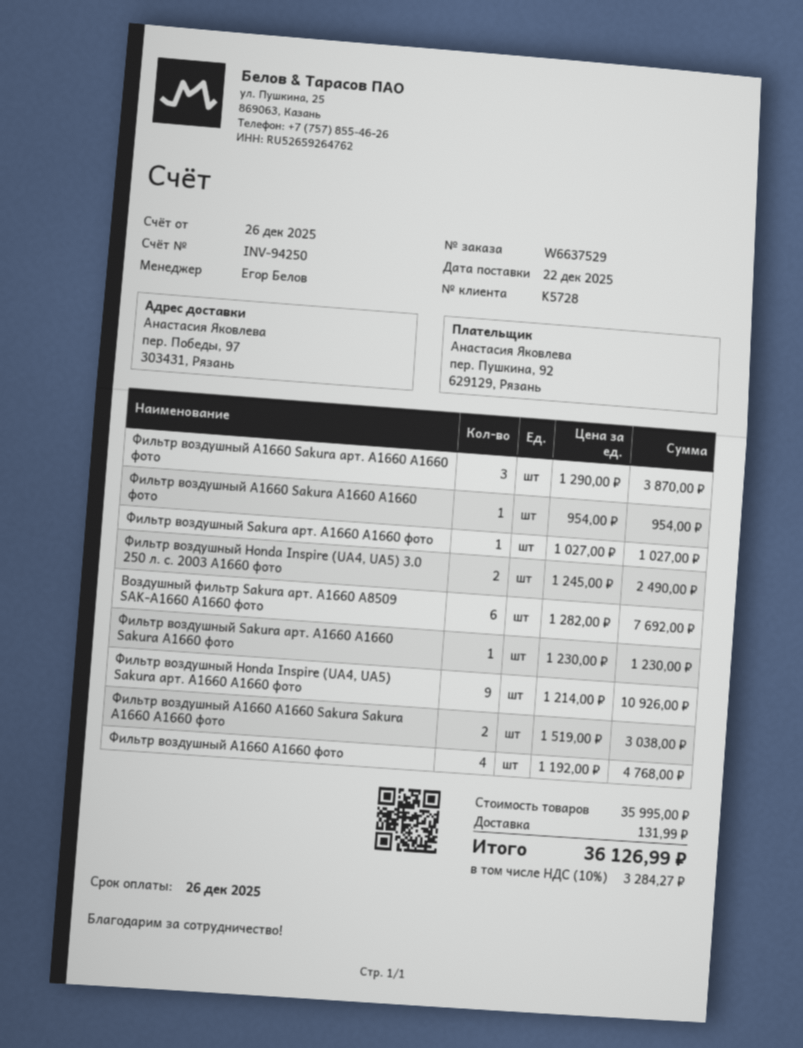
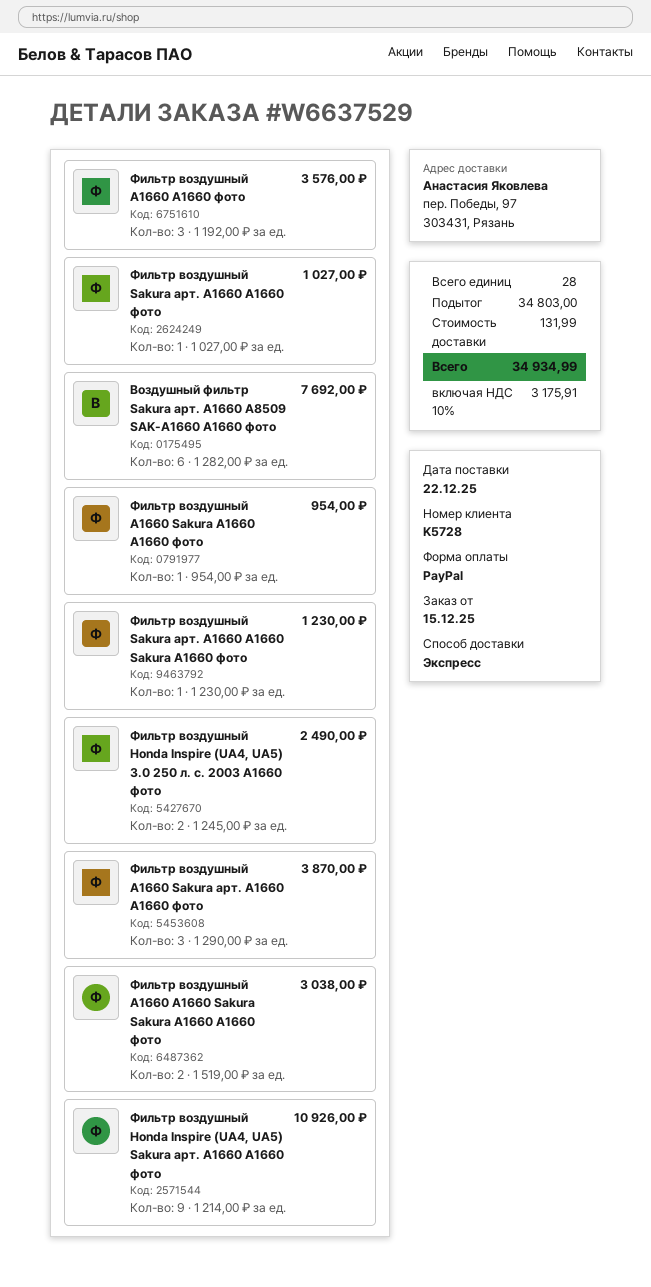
Фильтр воздушный A1660 A1660 фото: 4 x 1192.00 = 4768.00 -> 3 x 1192.00 = 3576.00
subtotal: 35995.00 -> 34803.00
tax: 10% = 3284.27 -> 10% = 3175.91
total: 36126.99 -> 34934.99

